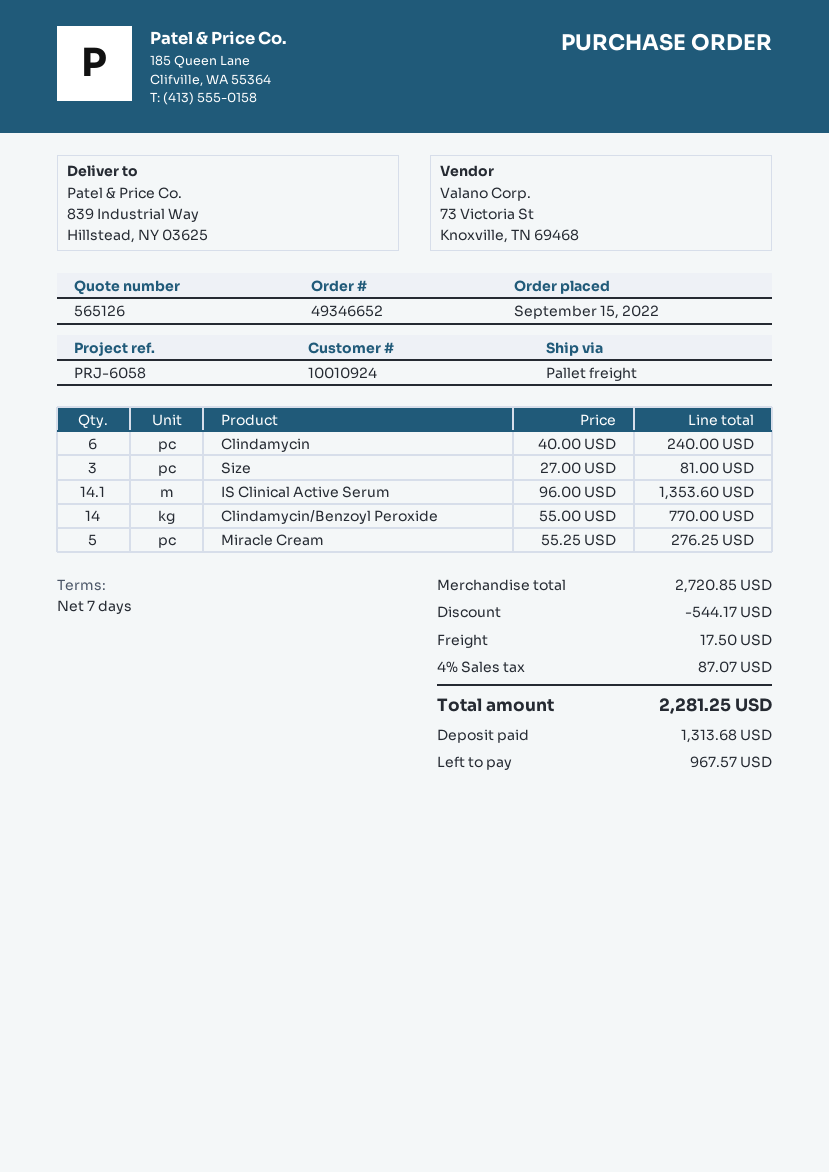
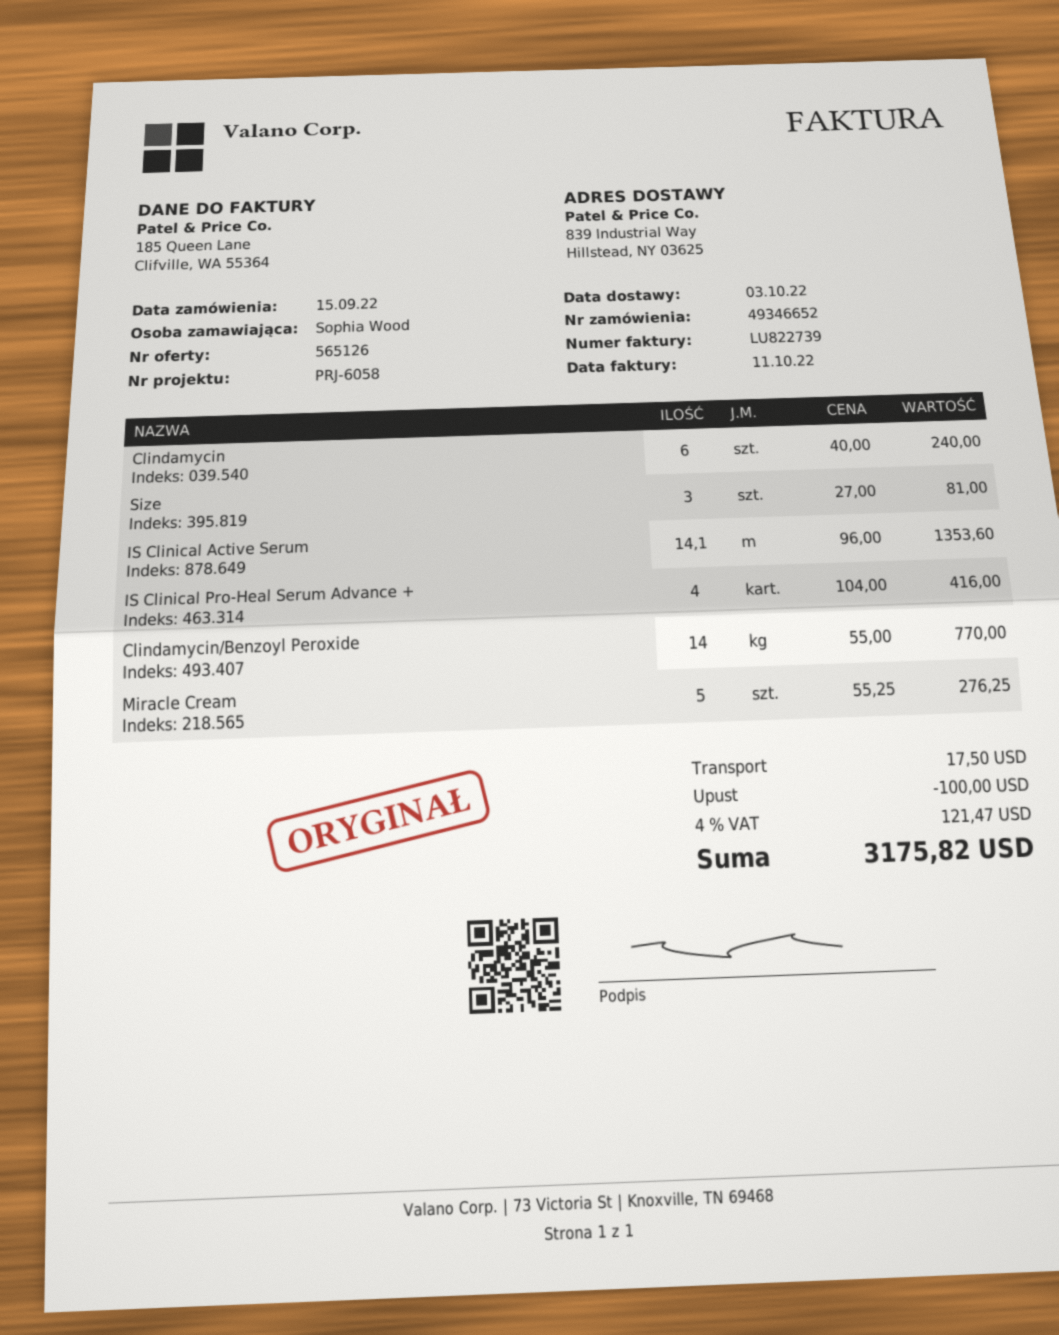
IS Clinical Pro-Heal Serum Advance +: none -> 4 x 104.00 = 416.00
discount: 544.17 -> 100.00
tax: 4% = 87.07 -> 4% = 121.47
total: 2281.25 -> 3175.82

